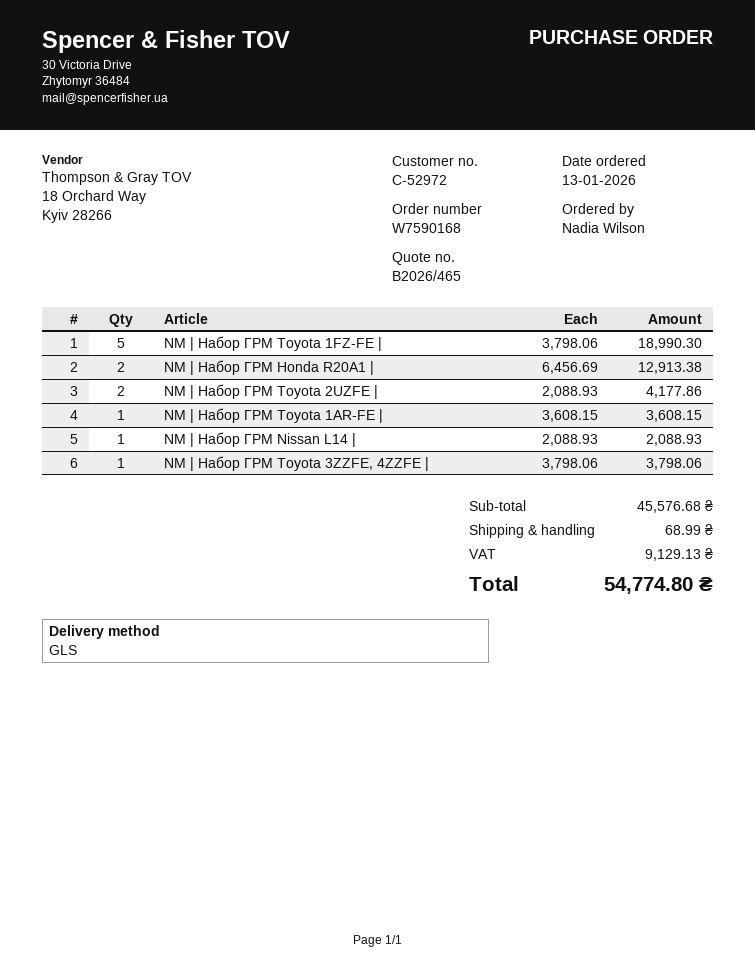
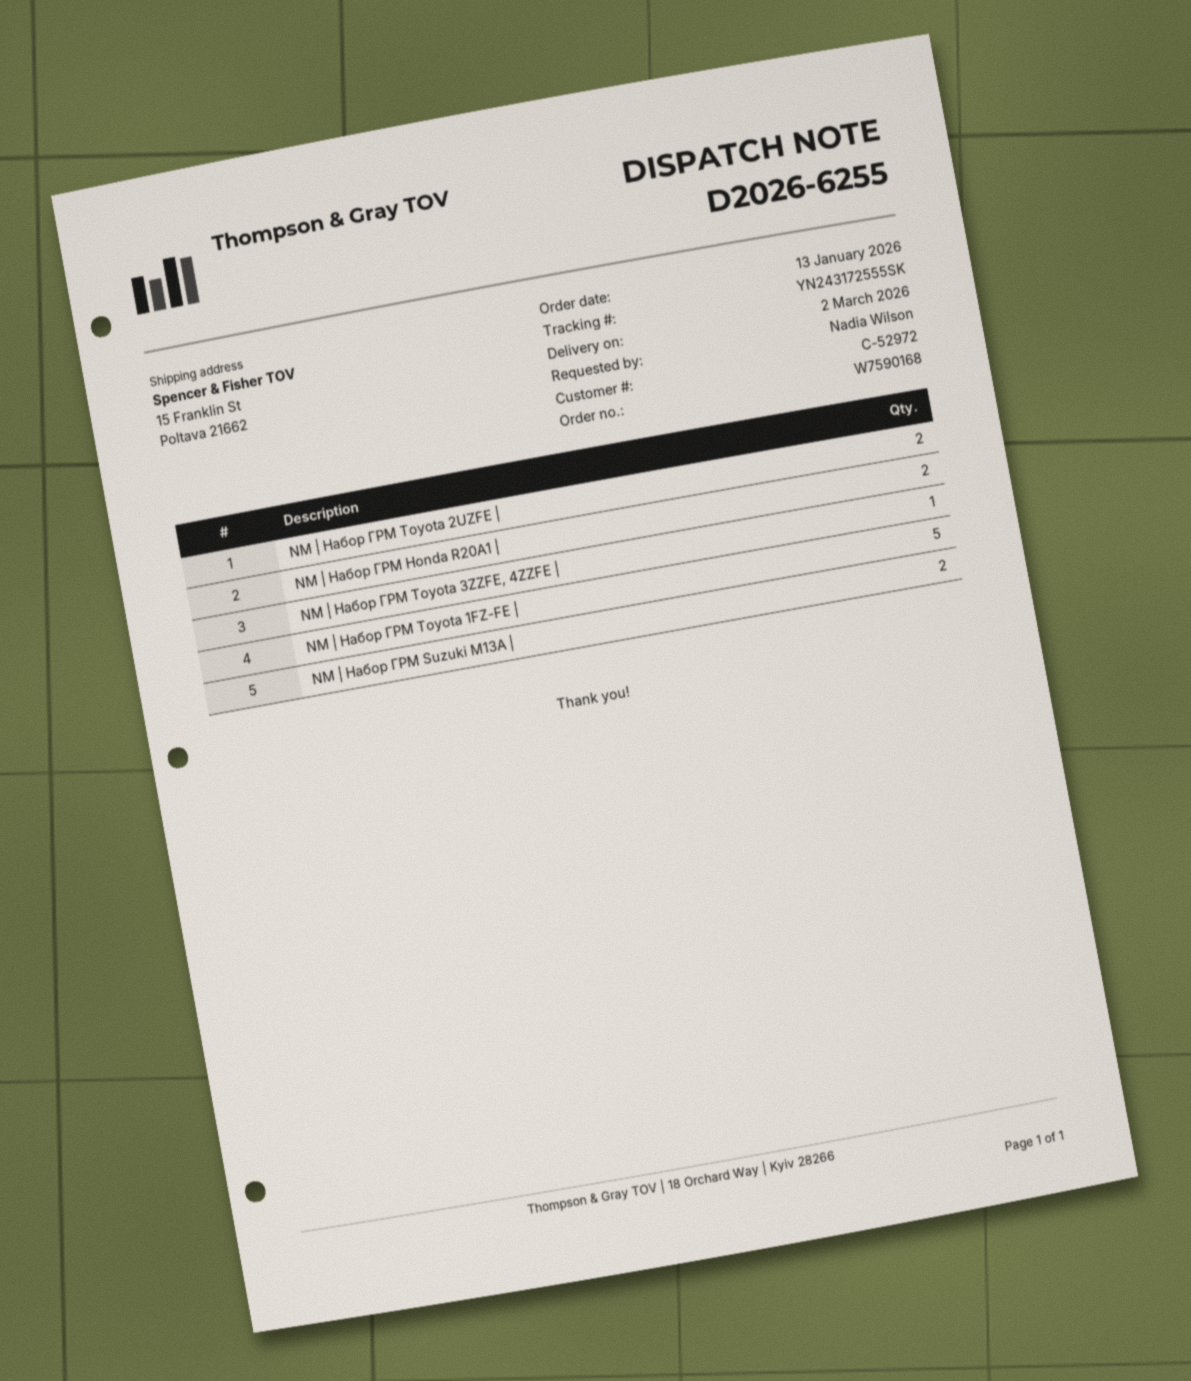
NM | Набор ГРМ Toyota 1AR-FE |: 1 -> none
NM | Набор ГРМ Nissan L14 |: 1 -> none
NM | Набор ГРМ Suzuki M13A |: none -> 2

